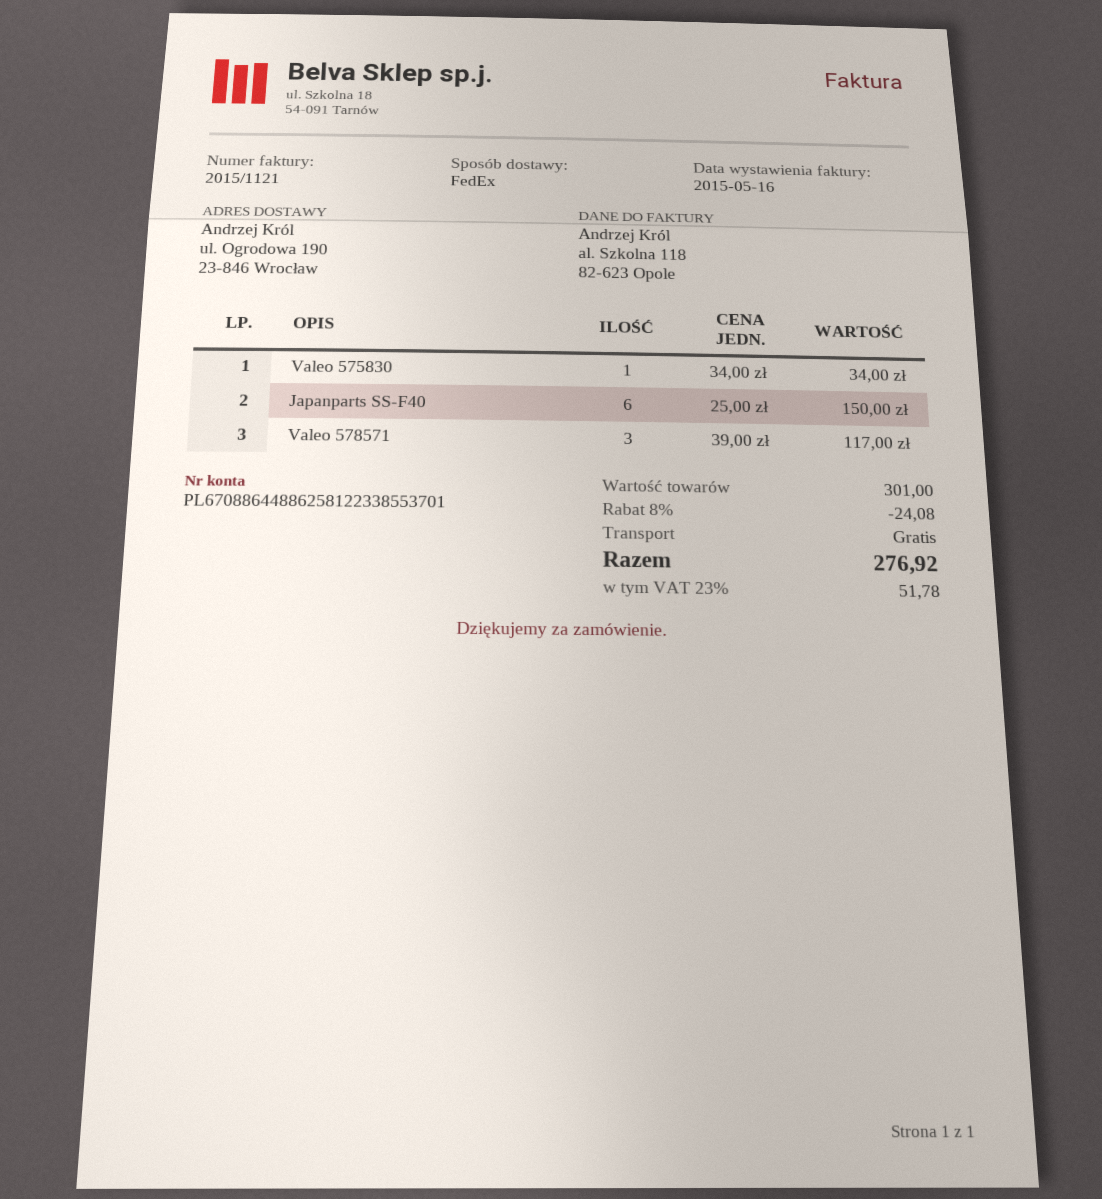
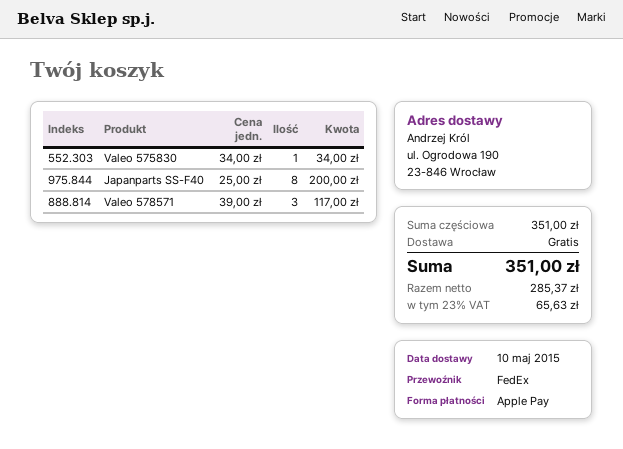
Japanparts SS-F40: 6 x 25.00 = 150.00 -> 8 x 25.00 = 200.00
subtotal: 301.00 -> 351.00
discount: 8% = 24.08 -> none
tax: 23% = 51.78 -> 23% = 65.63
total: 276.92 -> 351.00

